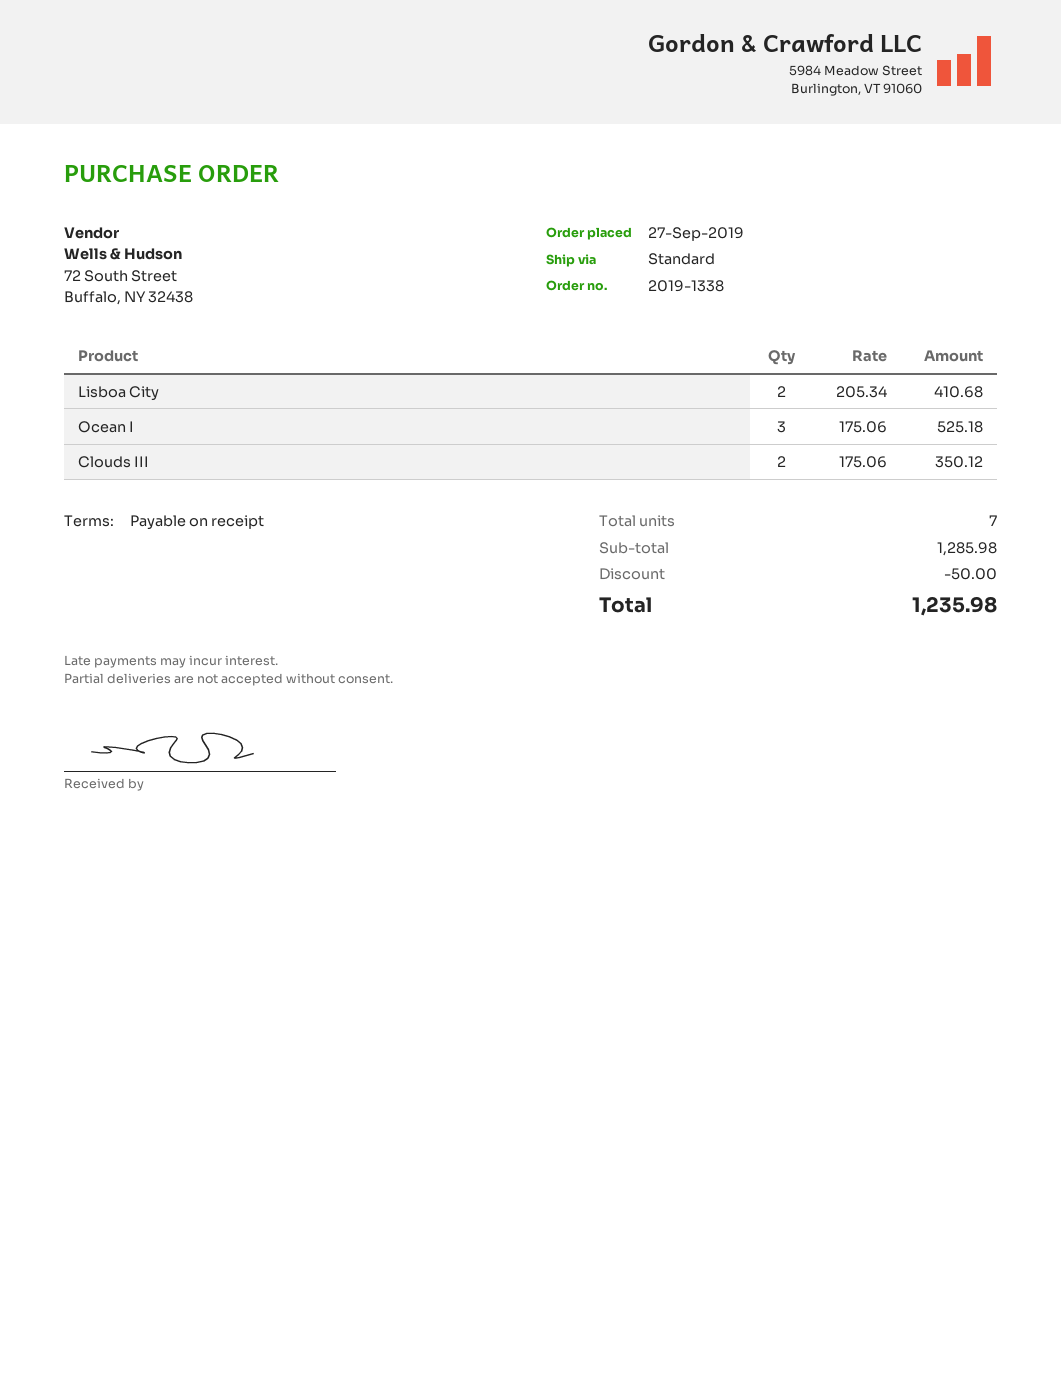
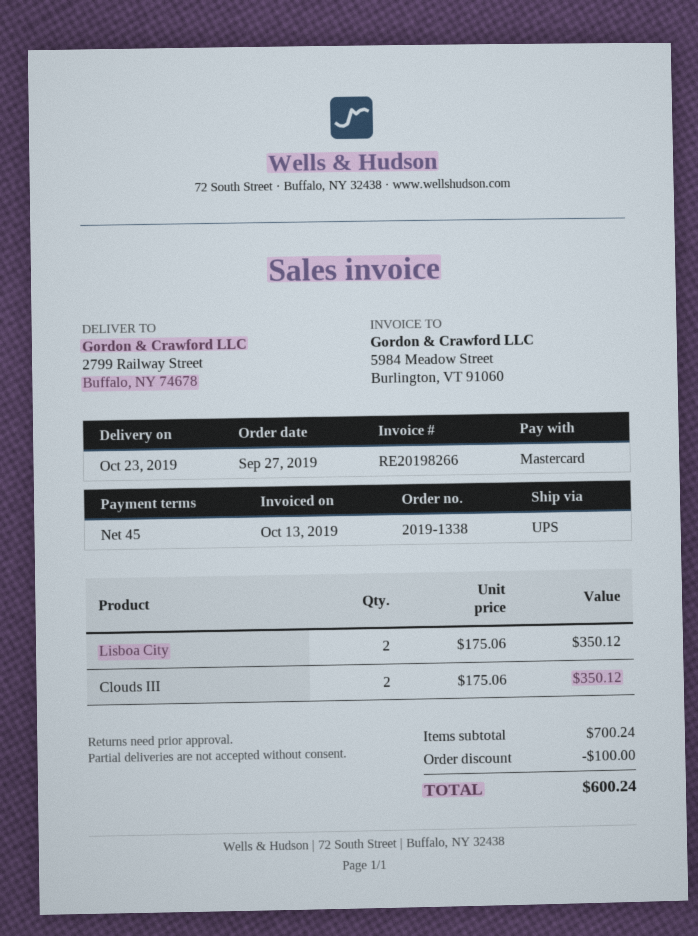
payment terms: on receipt -> 45 days
shipping method: standard -> UPS
Lisboa City: 2 x 205.34 = 410.68 -> 2 x 175.06 = 350.12
Ocean I: 3 x 175.06 = 525.18 -> none
subtotal: 1285.98 -> 700.24
discount: 50.00 -> 100.00
total: 1235.98 -> 600.24

